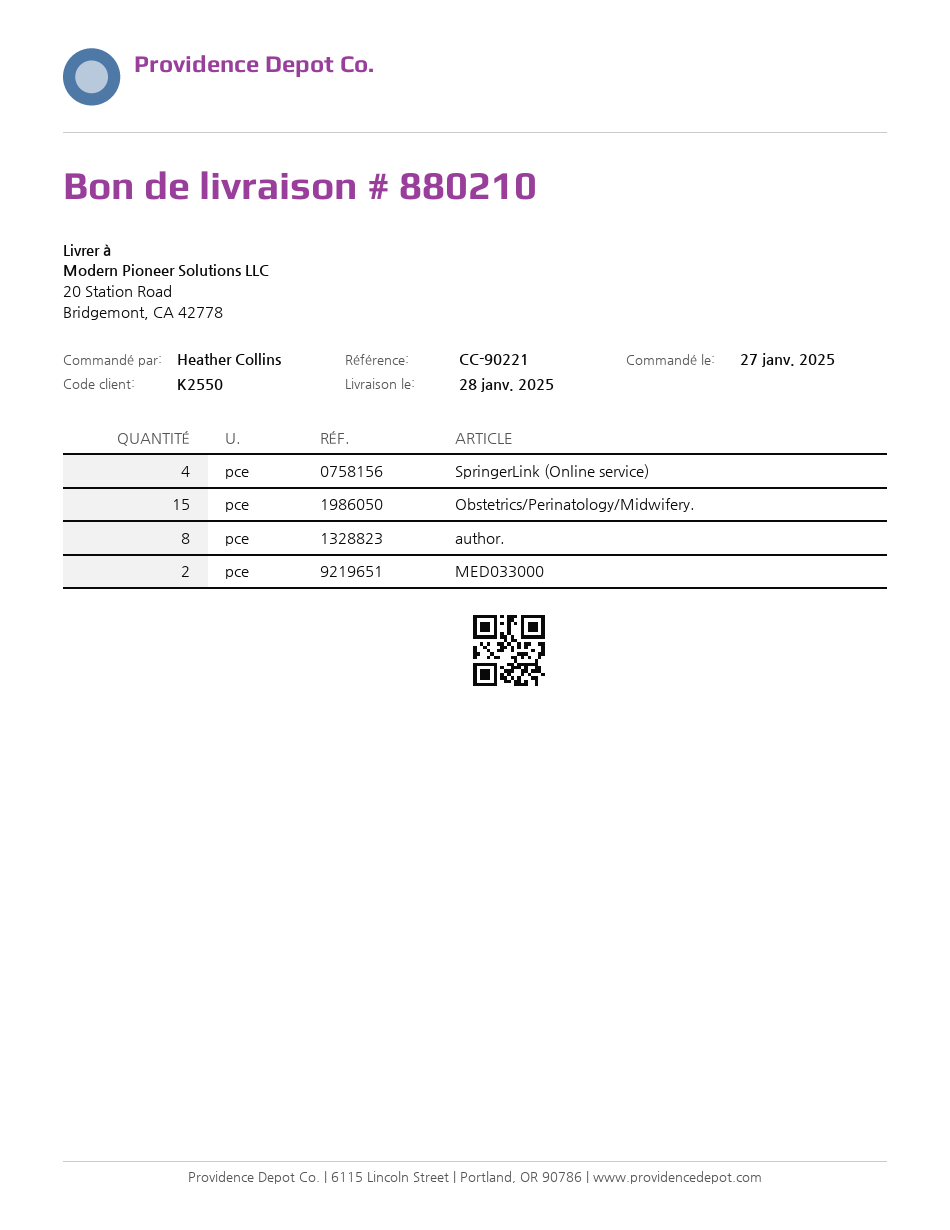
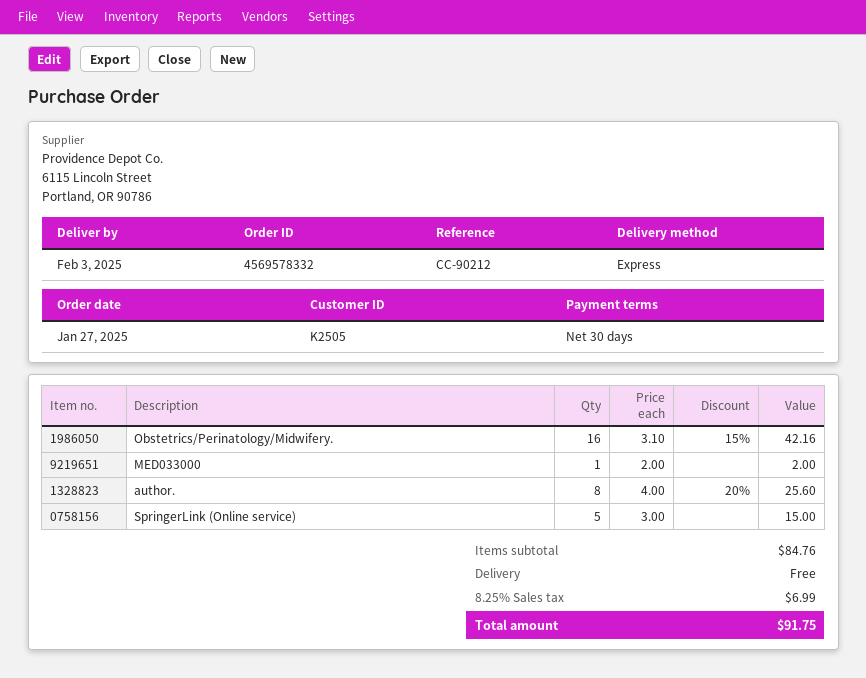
delivery date: 2025-01-28 -> 2025-02-03
customer number: K2550 -> K2505
reference: CC-90221 -> CC-90212
SpringerLink (Online service): 4 -> 5
Obstetrics/Perinatology/Midwifery.: 15 -> 16
MED033000: 2 -> 1

